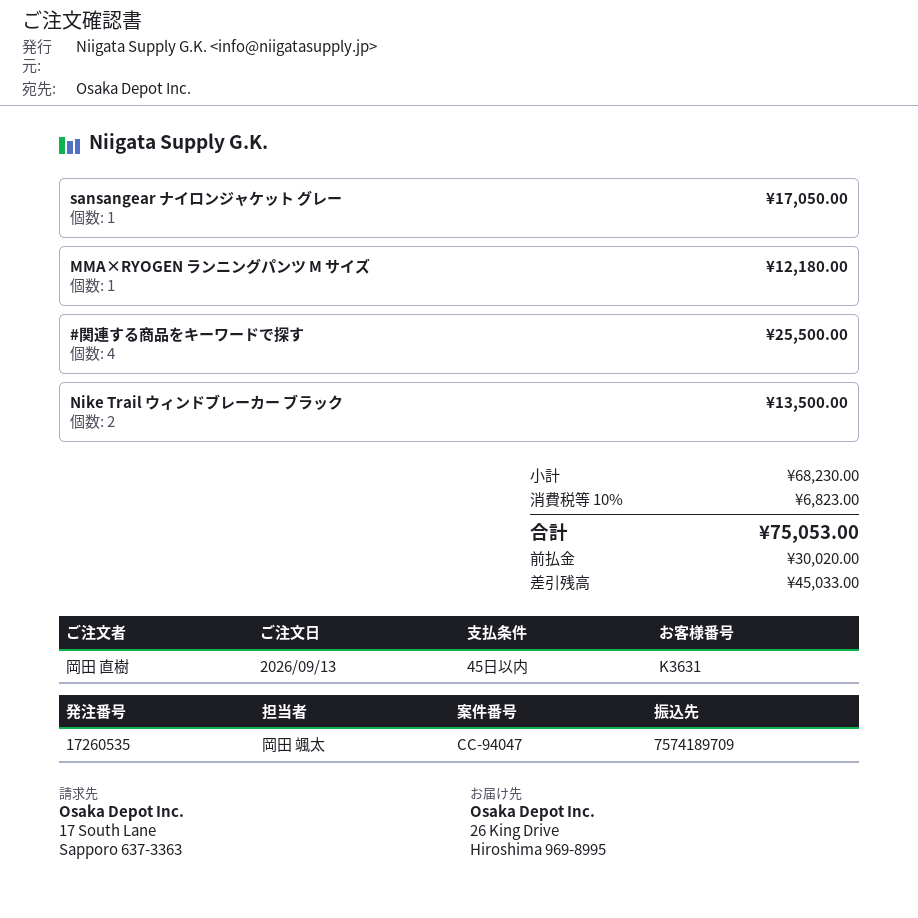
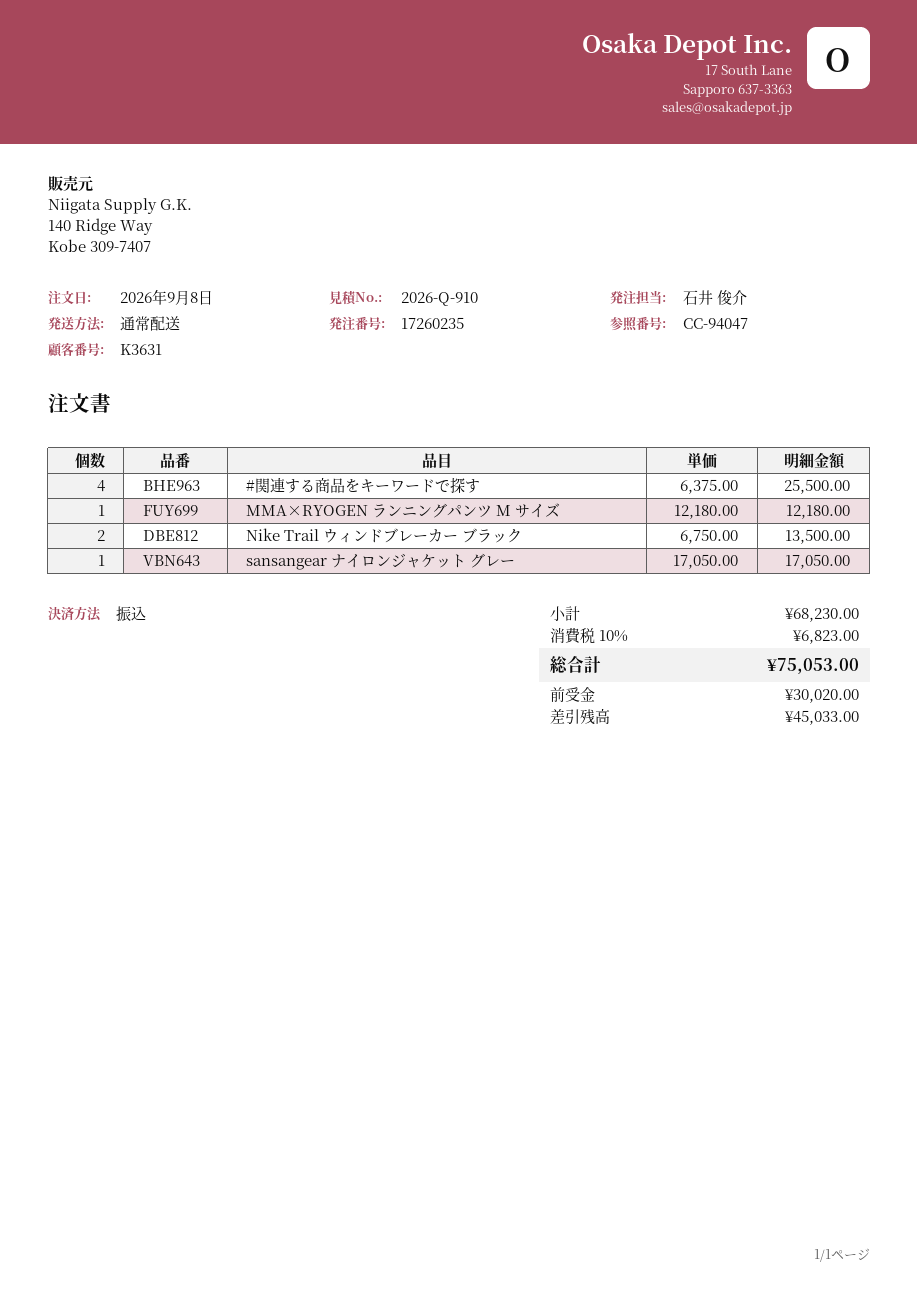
order number: 17260535 -> 17260235
order date: 2026-09-13 -> 2026-09-08
ordered by: 岡田 直樹 -> 石井 俊介

